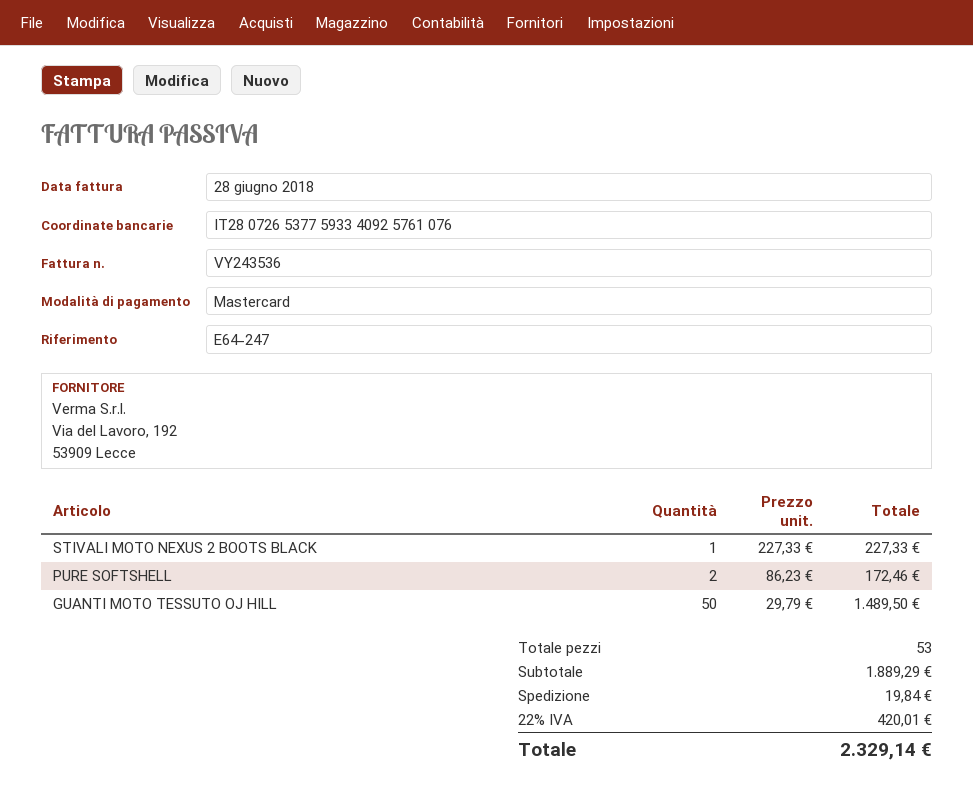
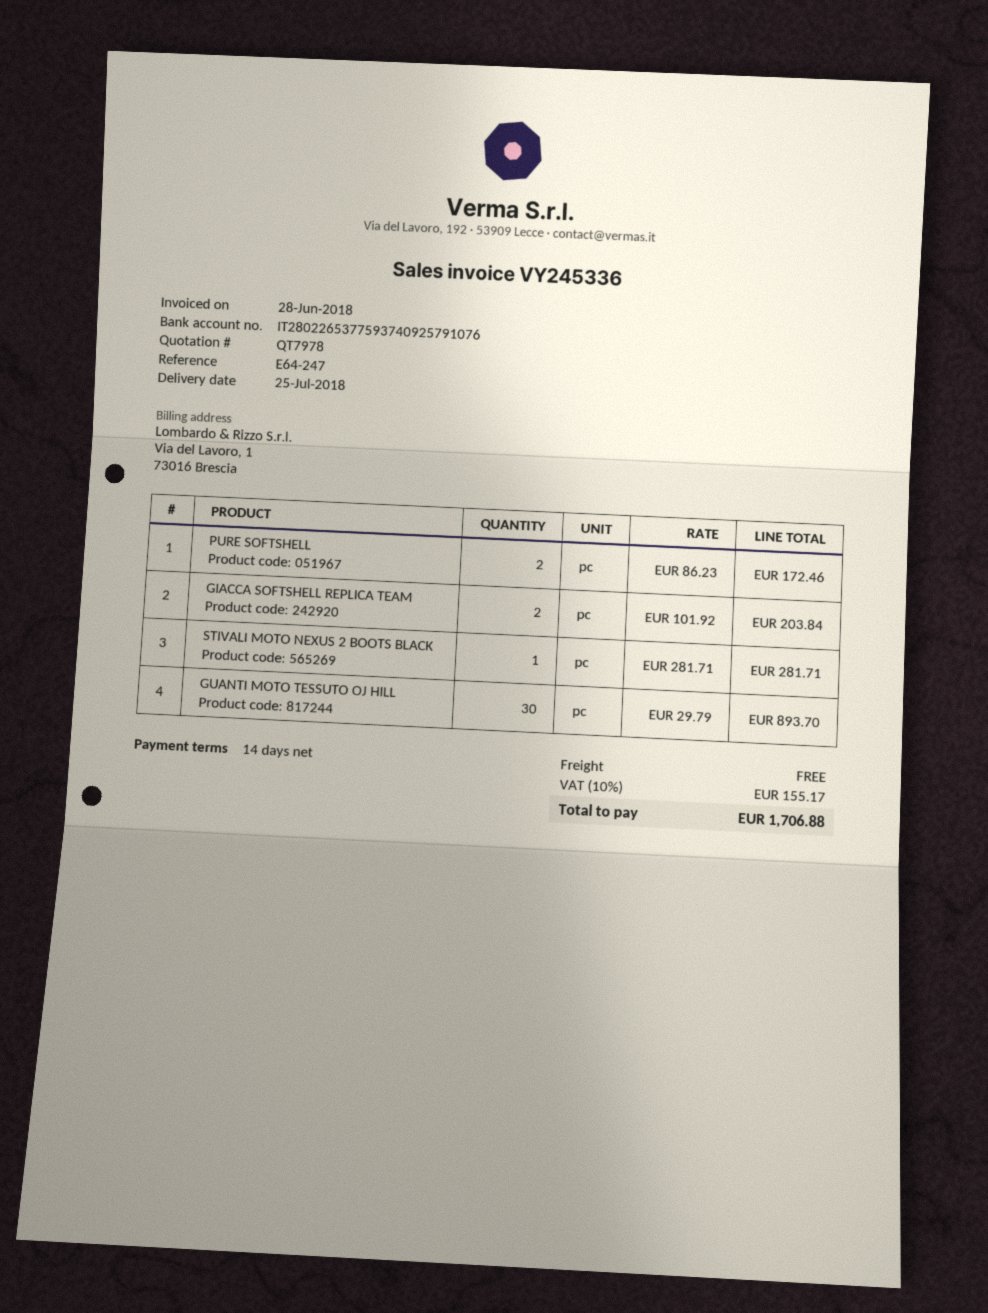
invoice number: VY243536 -> VY245336
bank account: IT2807265377593340925761076 -> IT2802265377593740925791076
STIVALI MOTO NEXUS 2 BOOTS BLACK: 1 x 227.33 = 227.33 -> 1 x 281.71 = 281.71
GUANTI MOTO TESSUTO OJ HILL: 50 x 29.79 = 1489.50 -> 30 x 29.79 = 893.70
GIACCA SOFTSHELL REPLICA TEAM: none -> 2 x 101.92 = 203.84
shipping: 19.84 -> 0.00
tax: 22% = 420.01 -> 10% = 155.17
total: 2329.14 -> 1706.88

